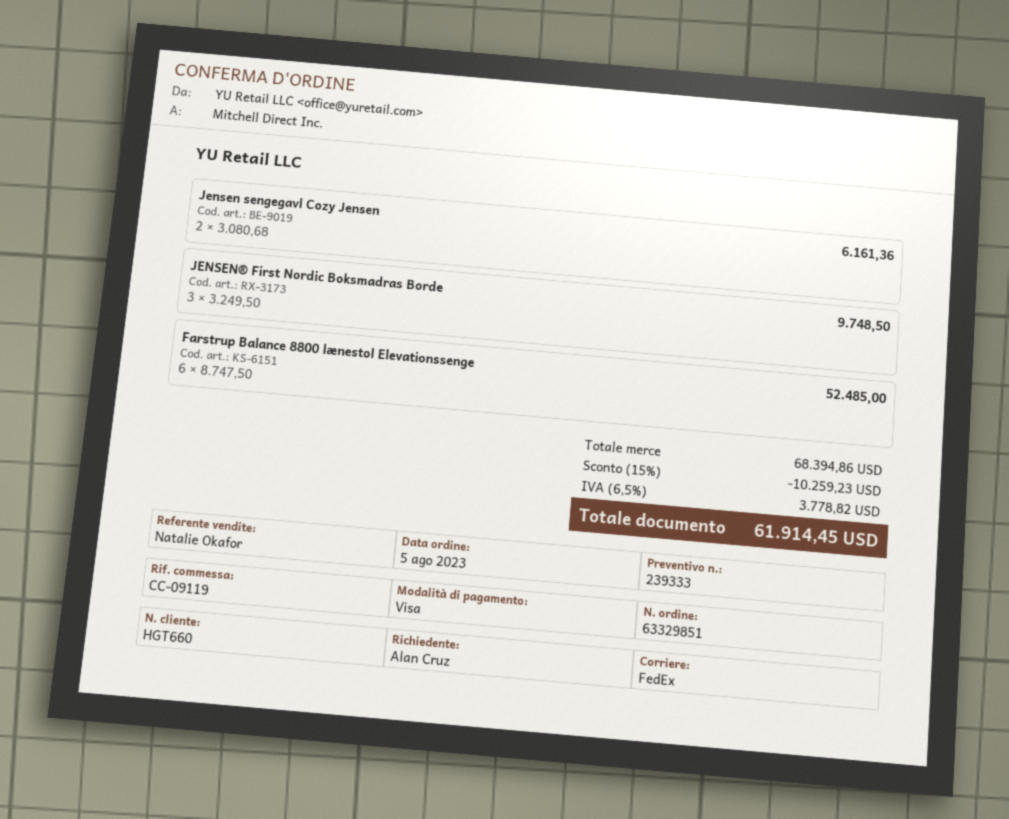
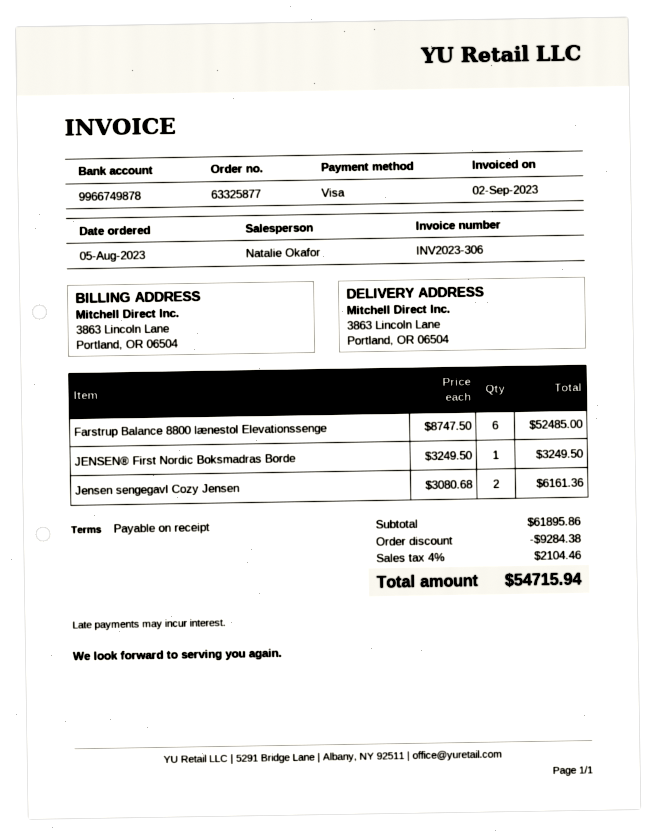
order number: 63329851 -> 63325877
JENSEN® First Nordic Boksmadras Borde: 3 x 3249.50 = 9748.50 -> 1 x 3249.50 = 3249.50
subtotal: 68394.86 -> 61895.86
discount: 10259.23 -> 9284.38
tax: 6.5% = 3778.82 -> 4% = 2104.46
total: 61914.45 -> 54715.94

